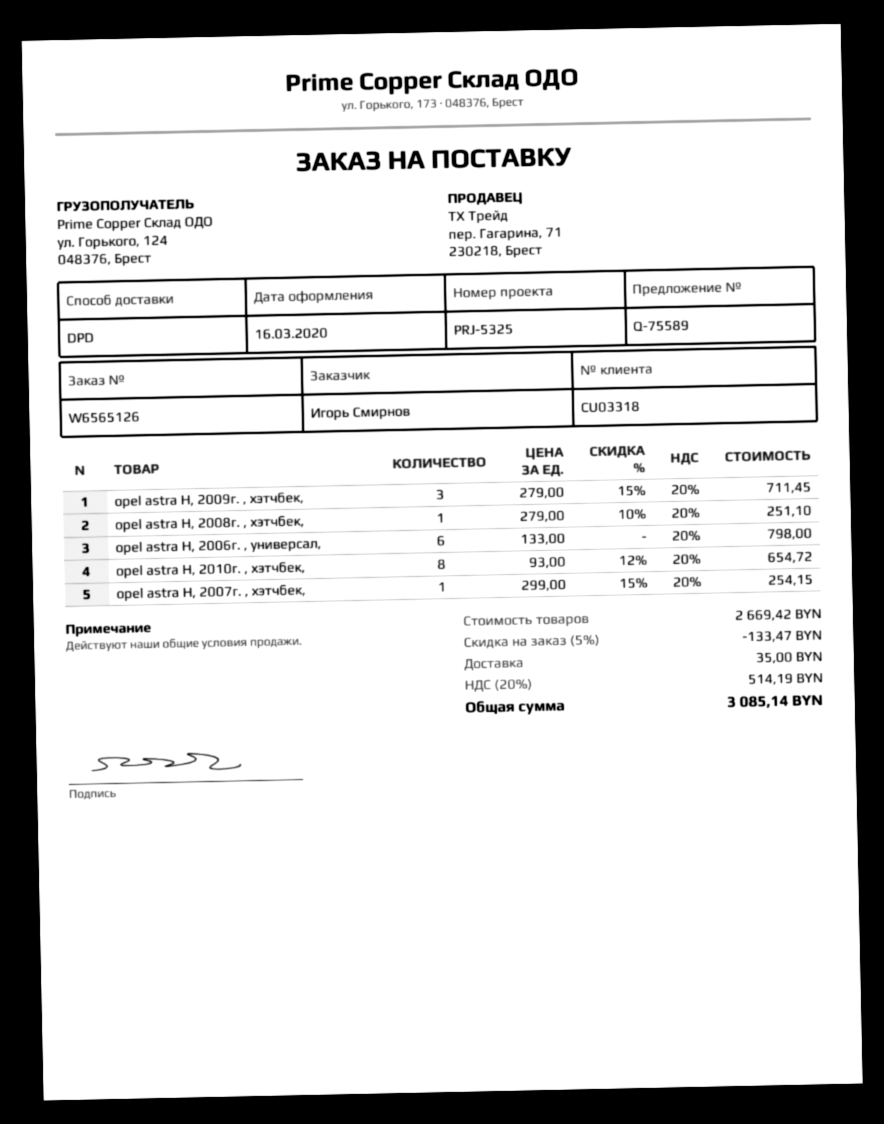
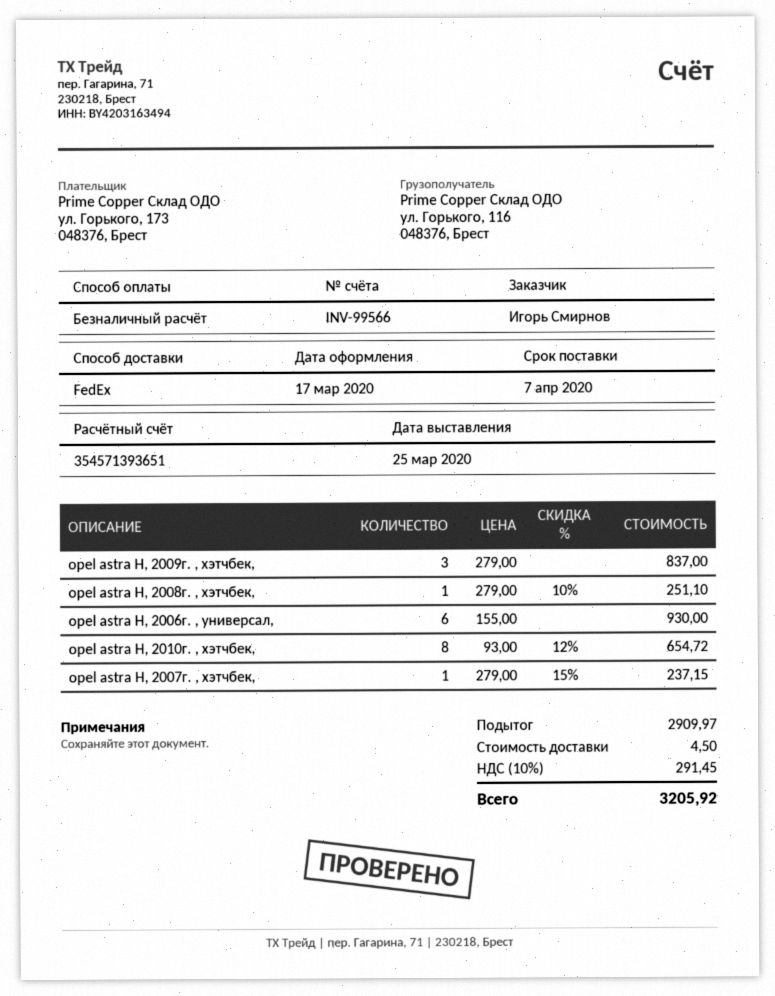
order date: 2020-03-16 -> 2020-03-17
shipping method: DPD -> FedEx
ship to: ул. Горького, 124, 048376, Брест -> ул. Горького, 116, 048376, Брест
opel astra H, 2009г. , хэтчбек,: 3 x 279.00 - 15% = 711.45 -> 3 x 279.00 = 837.00
opel astra H, 2006г. , универсал,: 6 x 133.00 = 798.00 -> 6 x 155.00 = 930.00
opel astra H, 2007г. , хэтчбек,: 1 x 299.00 - 15% = 254.15 -> 1 x 279.00 - 15% = 237.15
subtotal: 2669.42 -> 2909.97
discount: 5% = 133.47 -> none
shipping: 35.00 -> 4.50
tax: 20% = 514.19 -> 10% = 291.45
total: 3085.14 -> 3205.92

